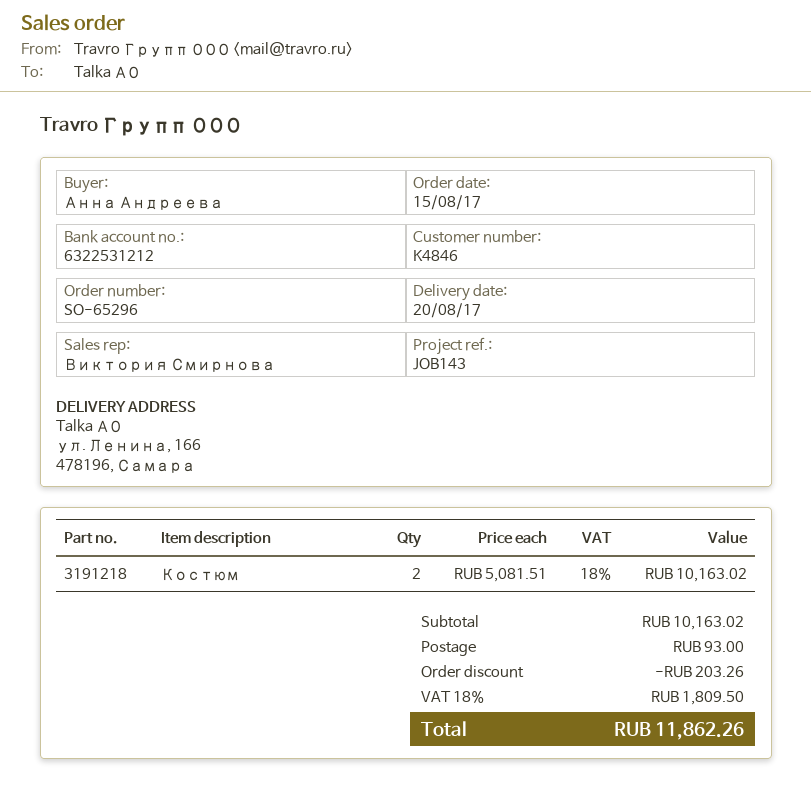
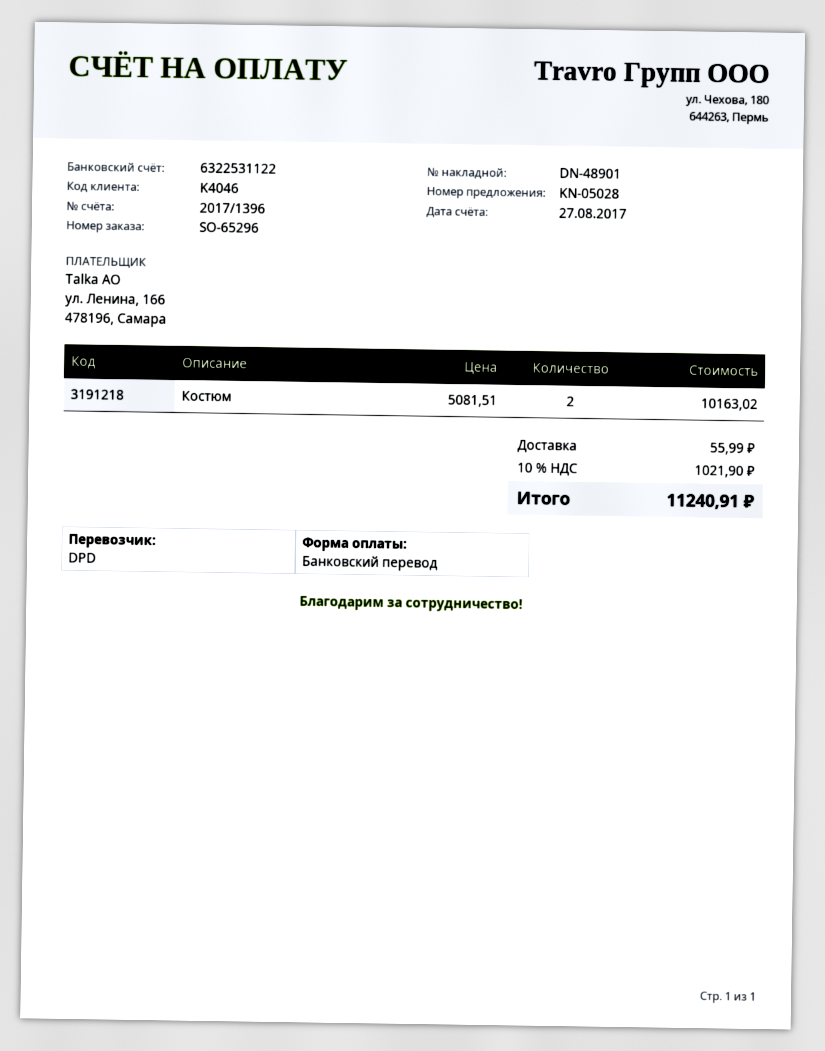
customer number: K4846 -> K4046
bank account: 6322531212 -> 6322531122
discount: 203.26 -> none
shipping: 93.00 -> 55.99
tax: 18% = 1809.50 -> 10% = 1021.90
total: 11862.26 -> 11240.91

